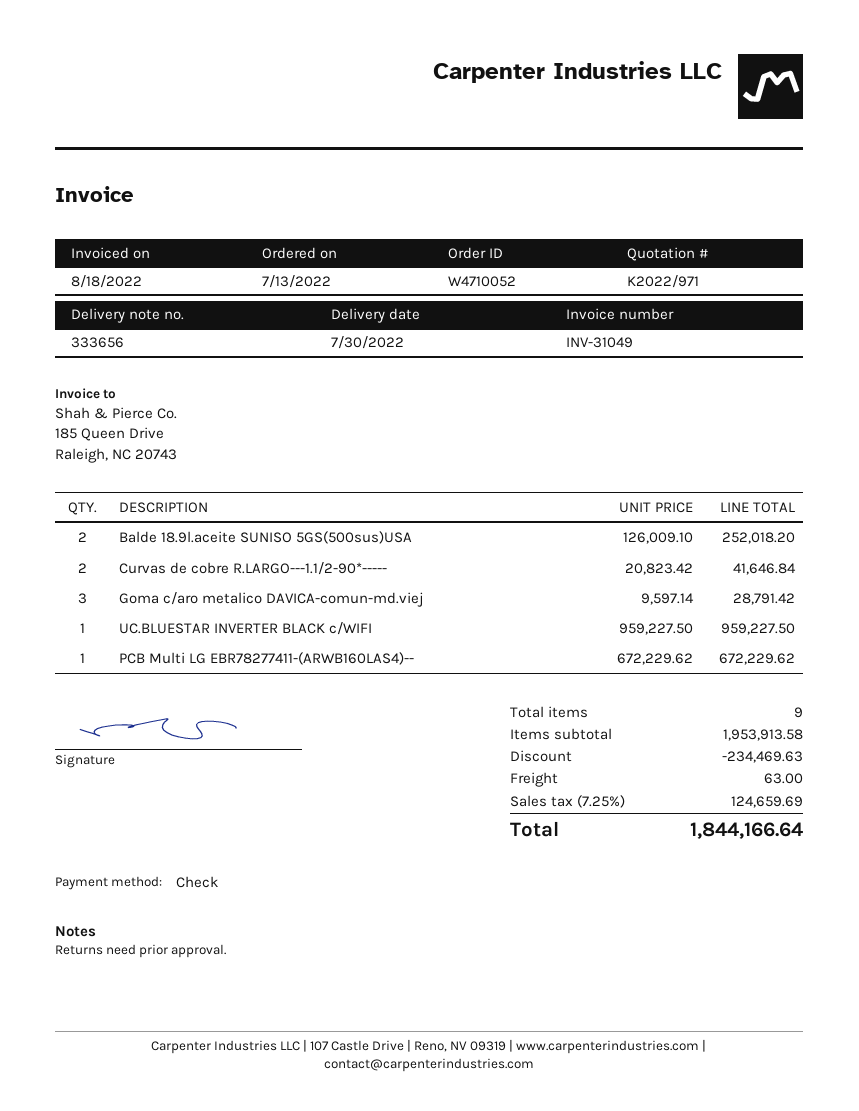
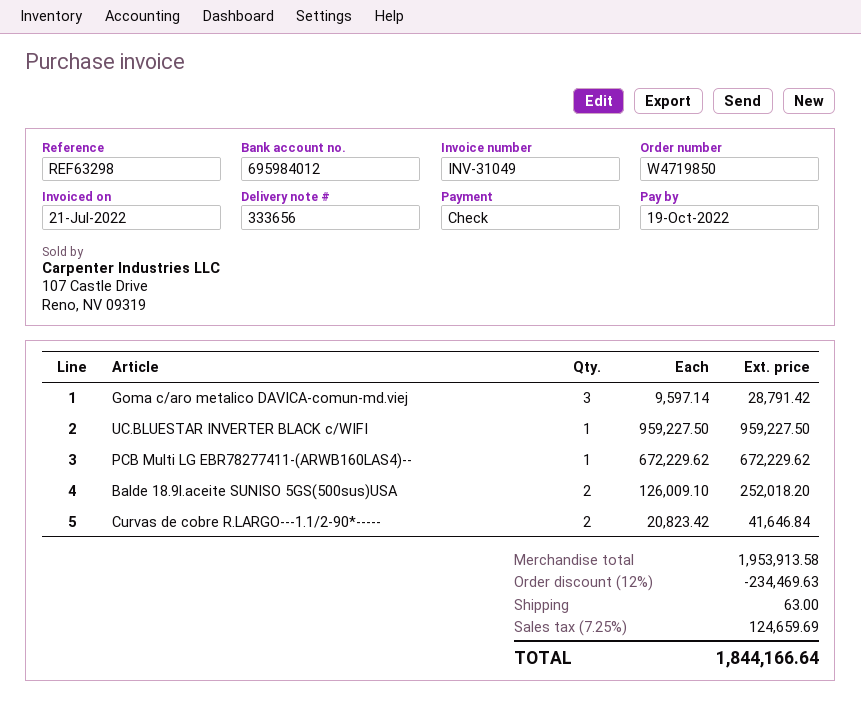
order number: W4710052 -> W4719850
invoice date: 2022-08-18 -> 2022-07-21

